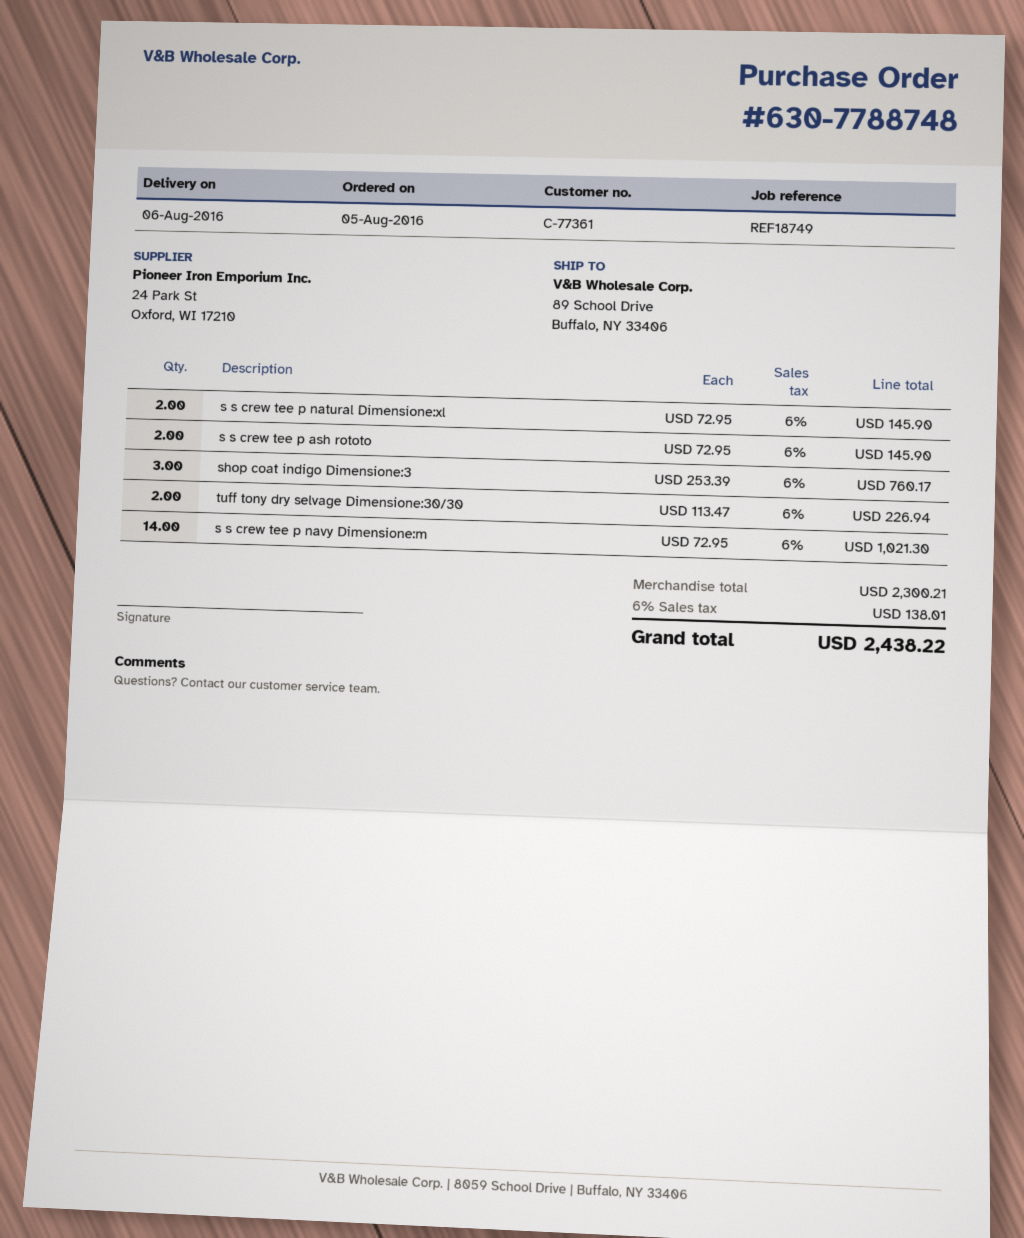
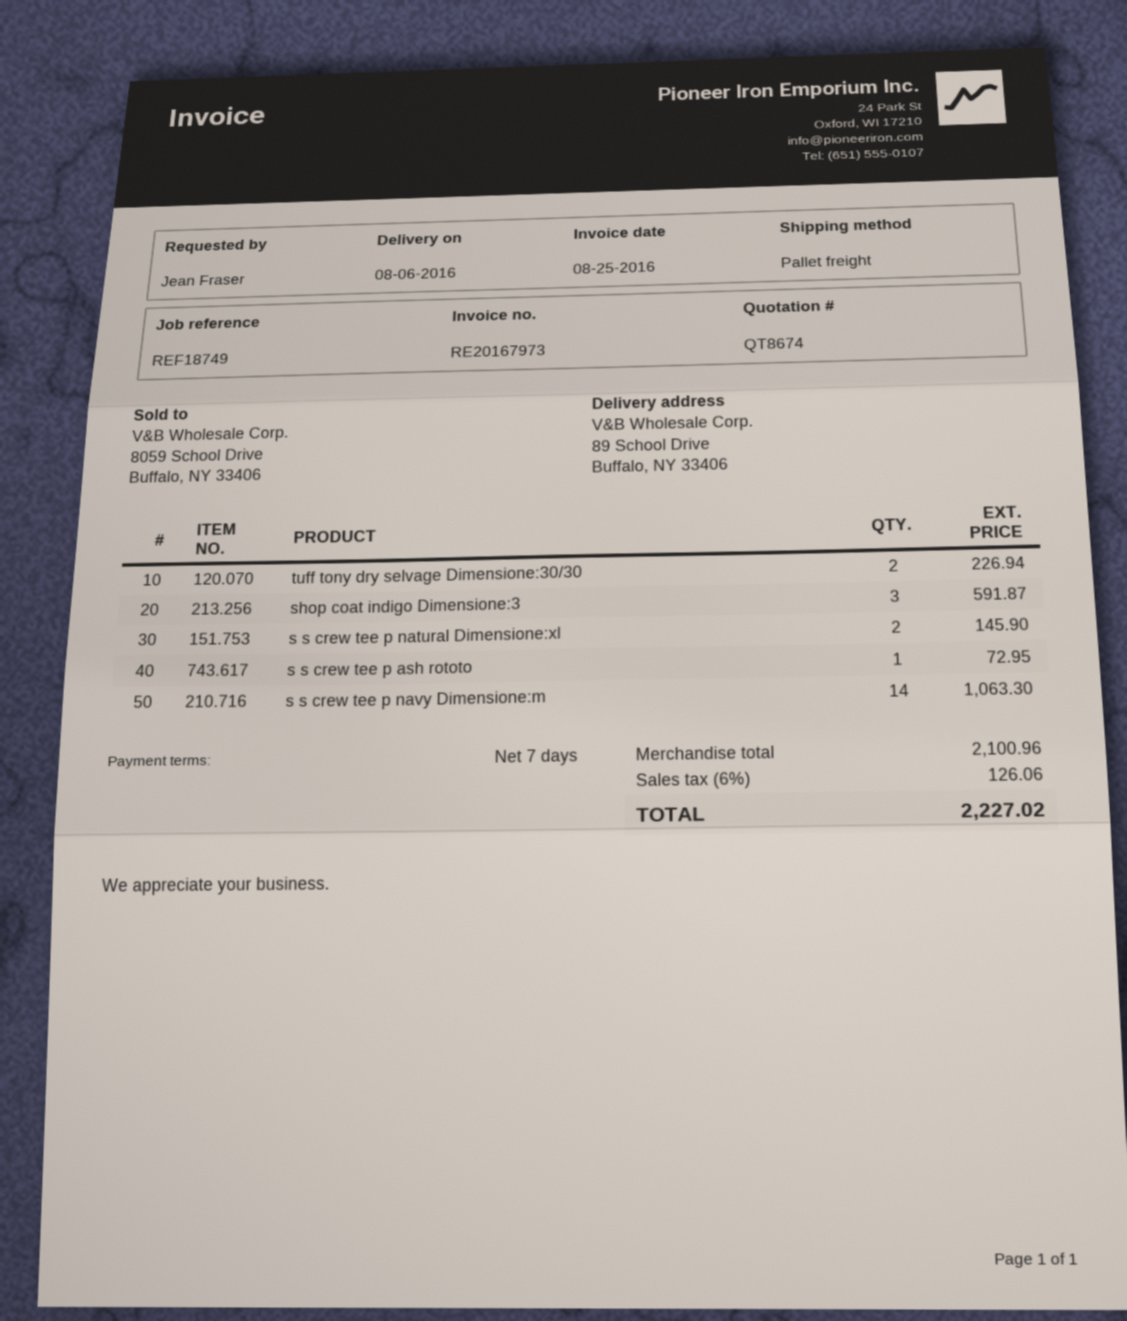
s s crew tee p ash rototo: 2 for 145.90 -> 1 for 72.95
shop coat indigo Dimensione:3: 3 for 760.17 -> 3 for 591.87
s s crew tee p navy Dimensione:m: 14 for 1021.30 -> 14 for 1063.30
subtotal: 2300.21 -> 2100.96
tax: 6% = 138.01 -> 6% = 126.06
total: 2438.22 -> 2227.02

